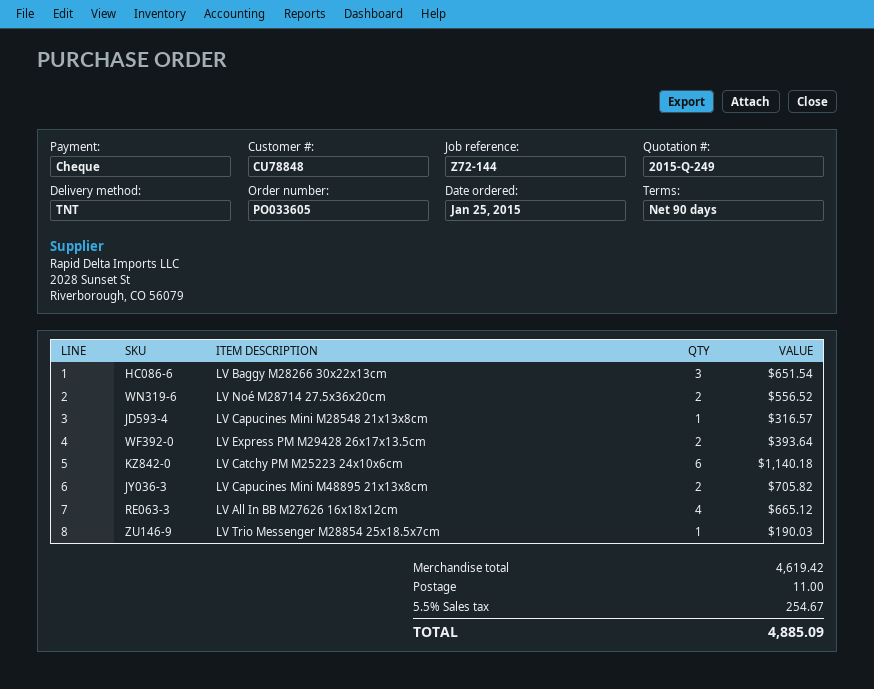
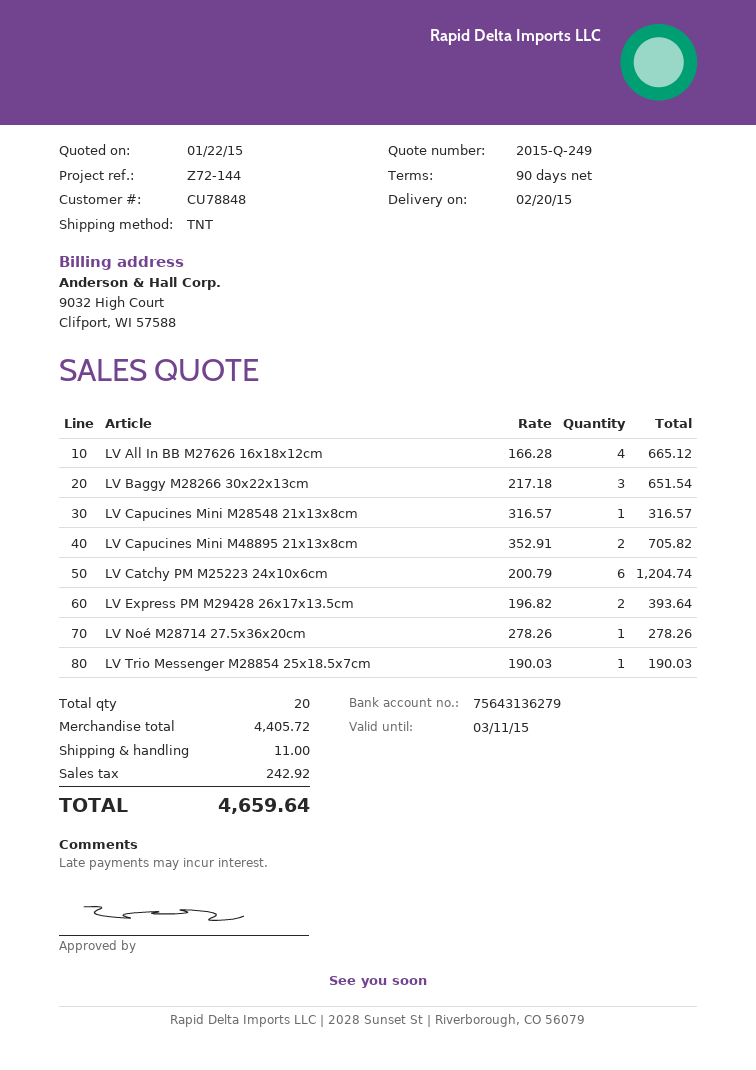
LV Noé M28714 27.5x36x20cm: 2 for 556.52 -> 1 for 278.26
LV Catchy PM M25223 24x10x6cm: 6 for 1140.18 -> 6 for 1204.74
subtotal: 4619.42 -> 4405.72
tax: 254.67 -> 242.92
total: 4885.09 -> 4659.64

